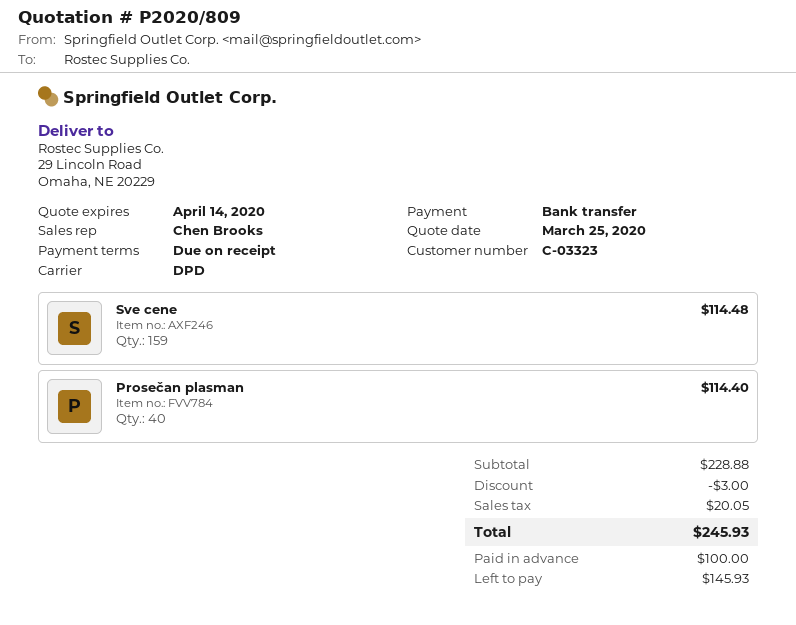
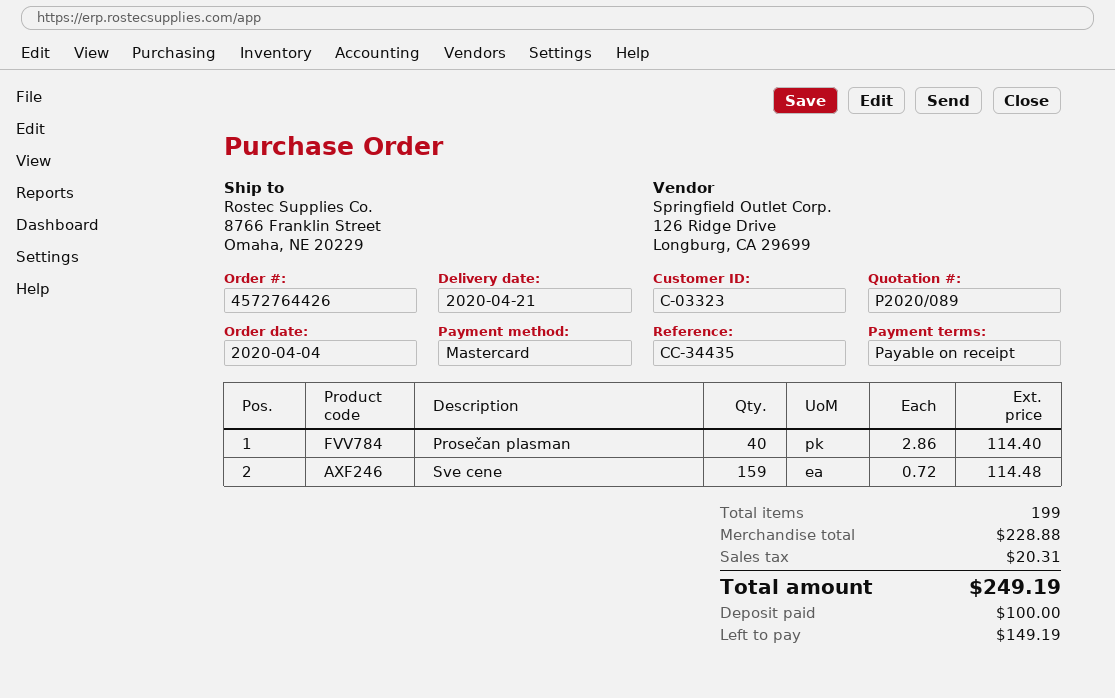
quote number: P2020/809 -> P2020/089
payment method: bank transfer -> Mastercard
ship to: 29 Lincoln Road, Omaha, NE 20229 -> 8766 Franklin Street, Omaha, NE 20229
discount: 3.00 -> none
tax: 20.05 -> 20.31
total: 245.93 -> 249.19
balance: 145.93 -> 149.19

